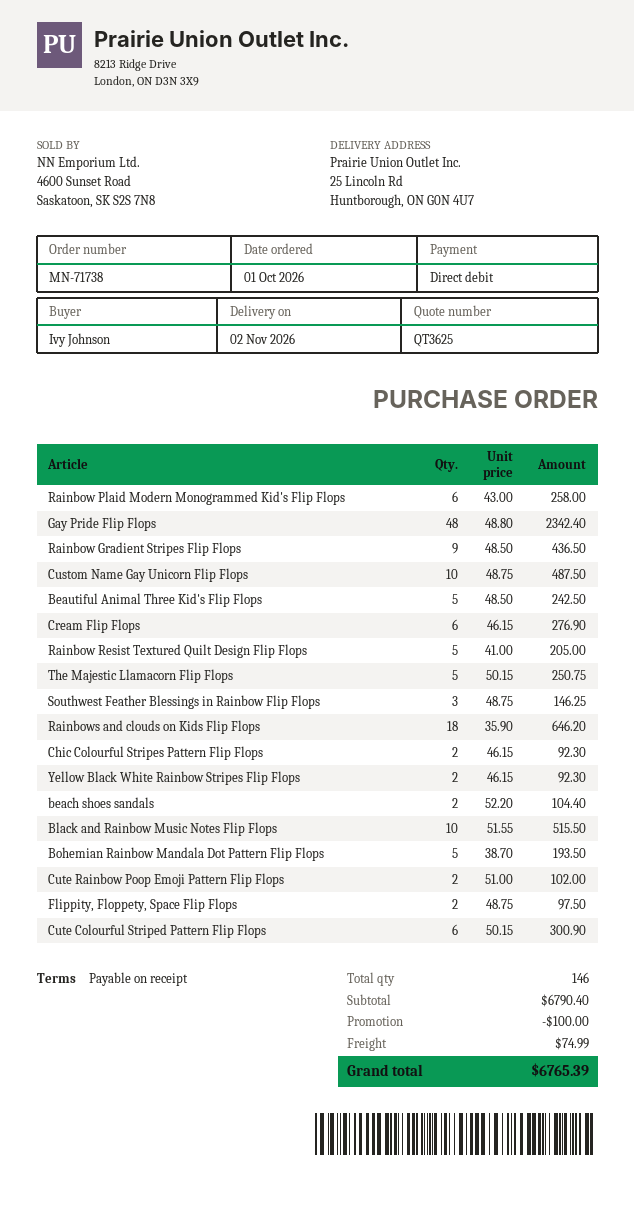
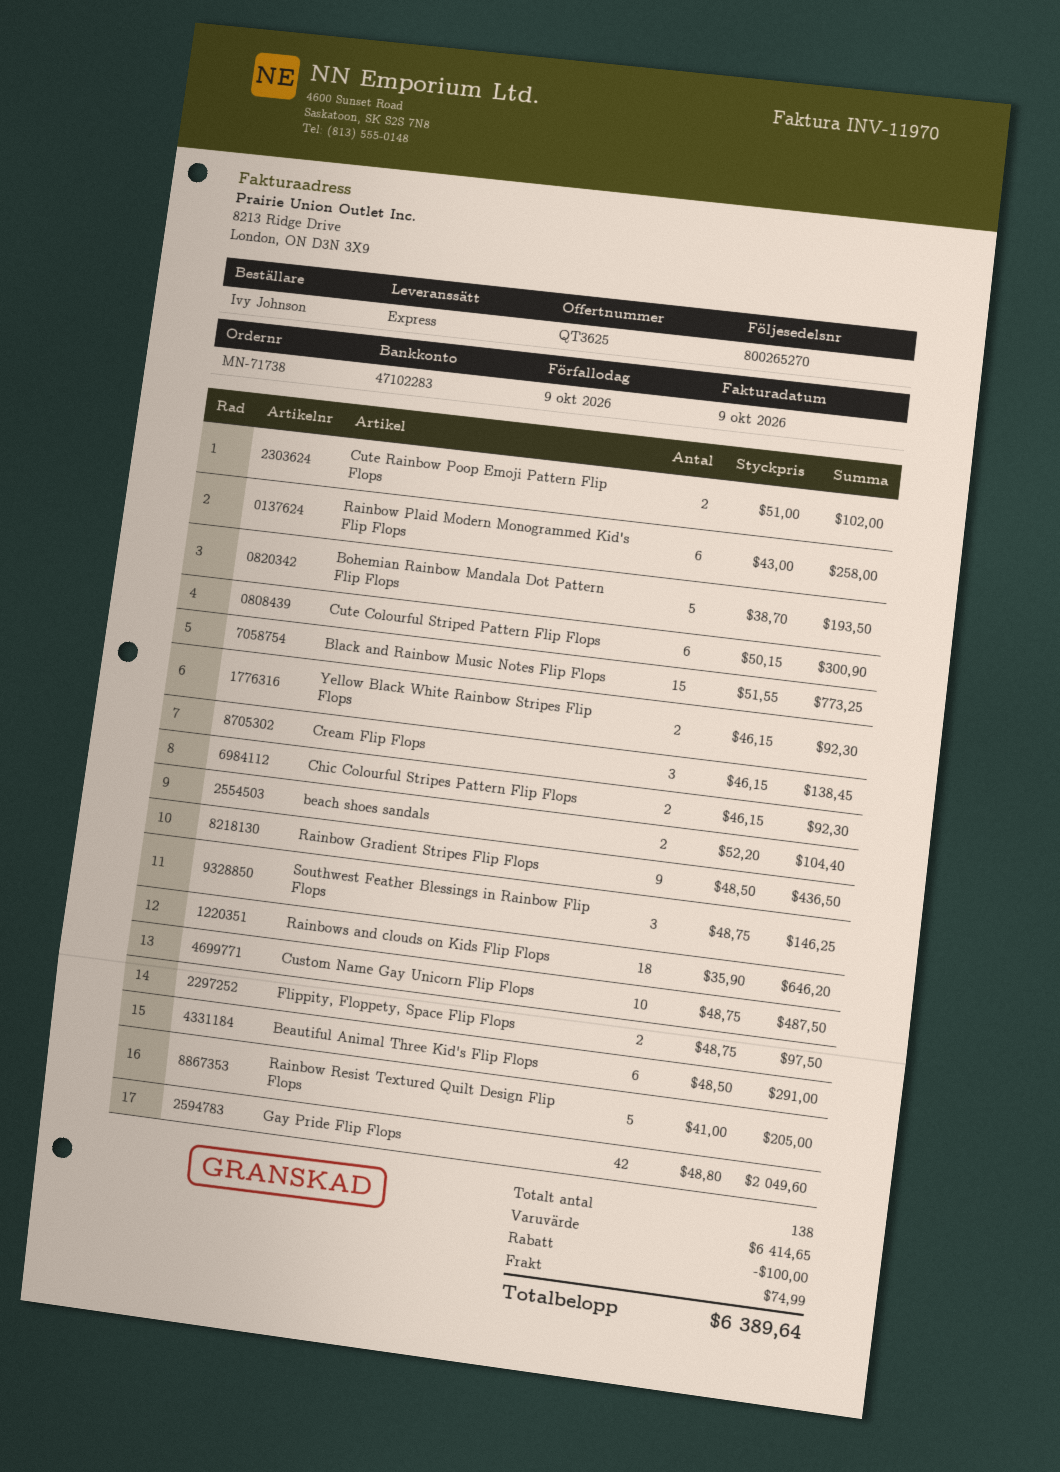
Gay Pride Flip Flops: 48 x 48.80 = 2342.40 -> 42 x 48.80 = 2049.60
Beautiful Animal Three Kid's Flip Flops: 5 x 48.50 = 242.50 -> 6 x 48.50 = 291.00
Cream Flip Flops: 6 x 46.15 = 276.90 -> 3 x 46.15 = 138.45
The Majestic Llamacorn Flip Flops: 5 x 50.15 = 250.75 -> none
Black and Rainbow Music Notes Flip Flops: 10 x 51.55 = 515.50 -> 15 x 51.55 = 773.25
total quantity: 146 -> 138
subtotal: 6790.40 -> 6414.65
total: 6765.39 -> 6389.64

